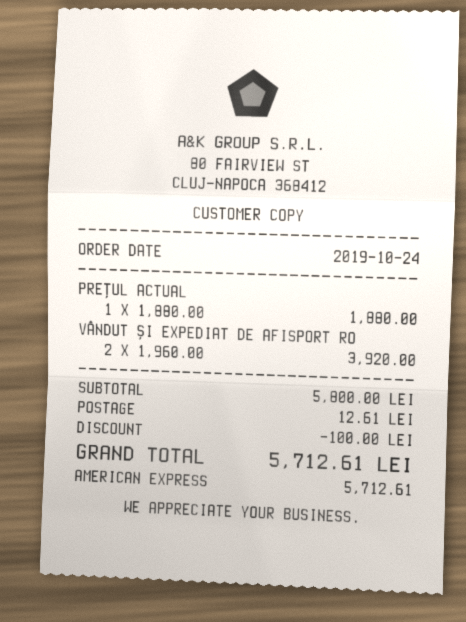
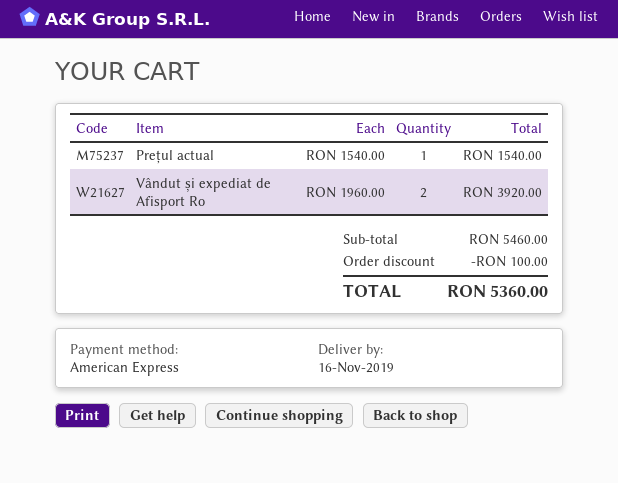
PREȚUL ACTUAL: 1 x 1880.00 = 1880.00 -> 1 x 1540.00 = 1540.00
subtotal: 5800.00 -> 5460.00
shipping: 12.61 -> none
total: 5712.61 -> 5360.00

